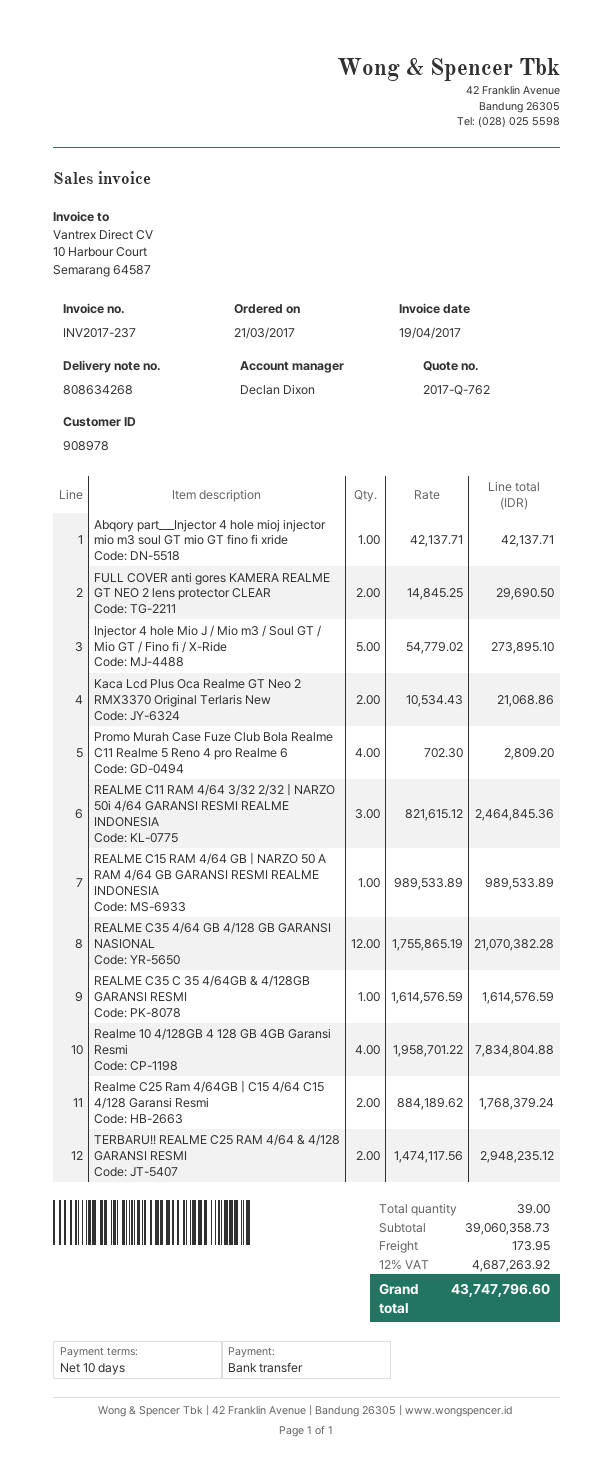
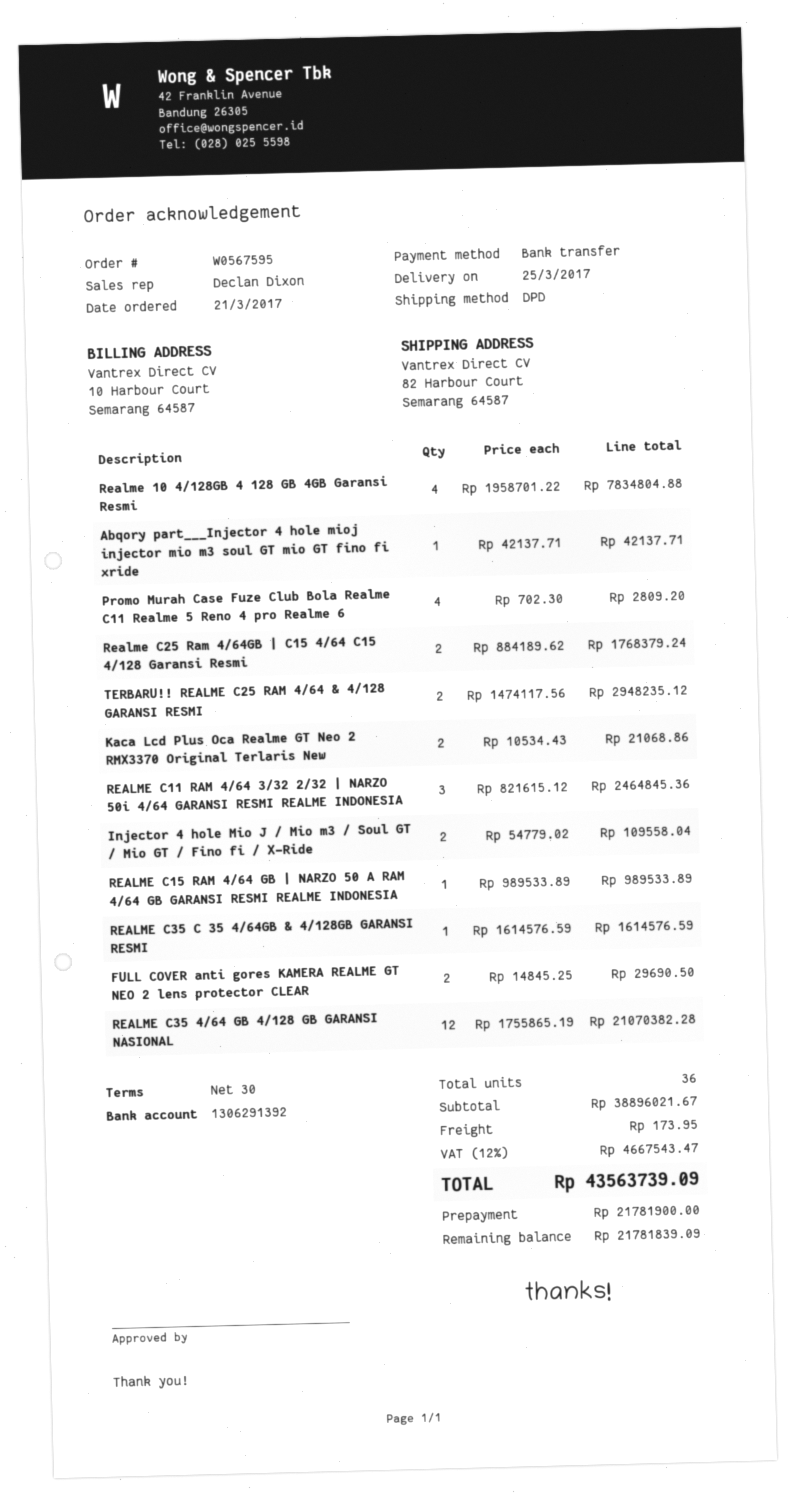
payment terms: 10 days -> 30 days
Injector 4 hole Mio J / Mio m3 / Soul GT / Mio GT / Fino fi / X-Ride: 5 x 54779.02 = 273895.10 -> 2 x 54779.02 = 109558.04
total quantity: 39 -> 36
subtotal: 39060358.73 -> 38896021.67
tax: 12% = 4687263.92 -> 12% = 4667543.47
total: 43747796.60 -> 43563739.09

